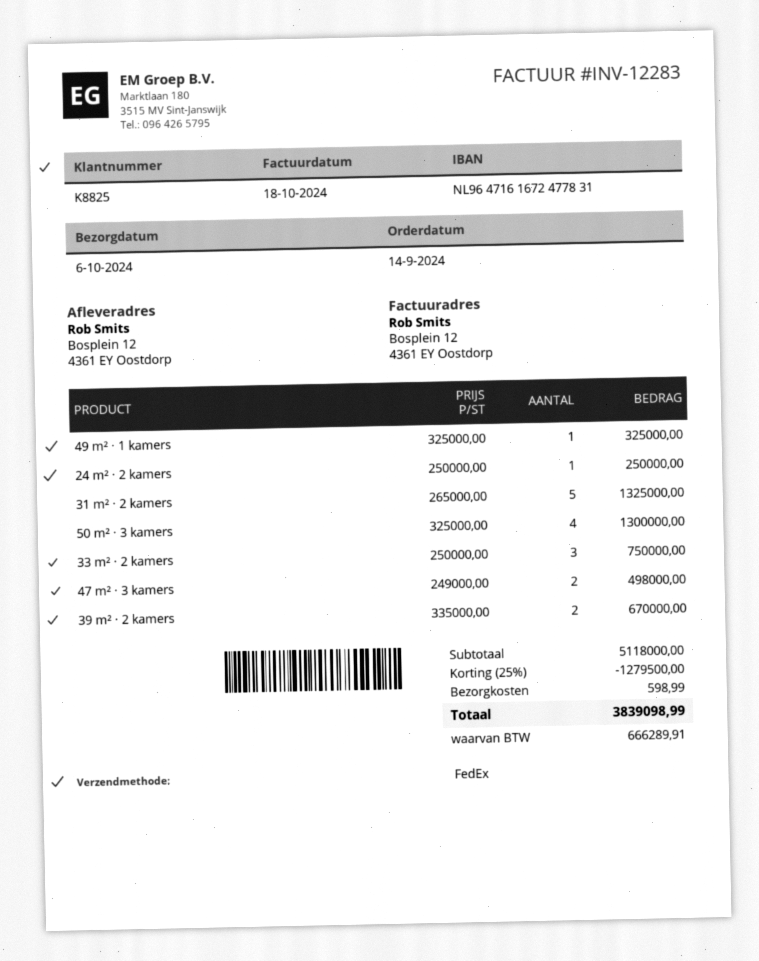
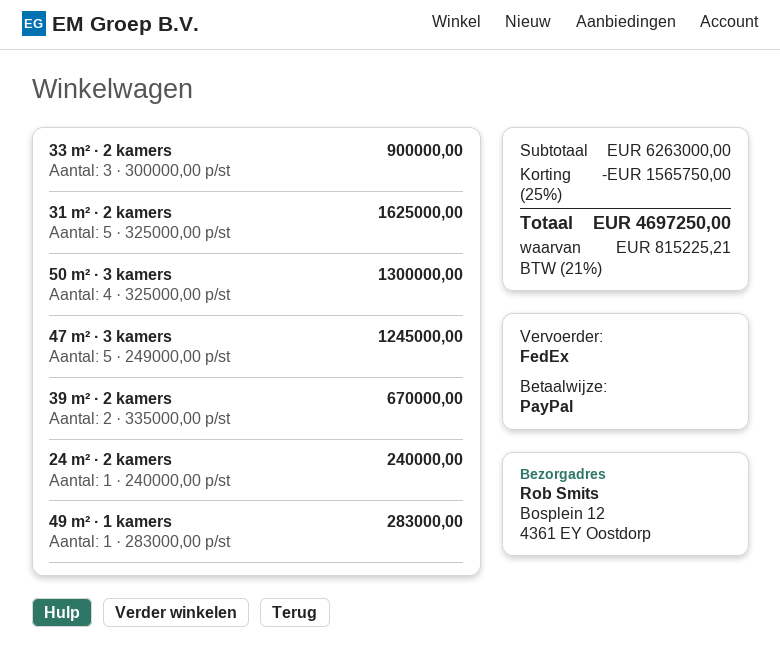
49 m² · 1 kamers: 1 x 325000.00 = 325000.00 -> 1 x 283000.00 = 283000.00
24 m² · 2 kamers: 1 x 250000.00 = 250000.00 -> 1 x 240000.00 = 240000.00
31 m² · 2 kamers: 5 x 265000.00 = 1325000.00 -> 5 x 325000.00 = 1625000.00
33 m² · 2 kamers: 3 x 250000.00 = 750000.00 -> 3 x 300000.00 = 900000.00
47 m² · 3 kamers: 2 x 249000.00 = 498000.00 -> 5 x 249000.00 = 1245000.00
subtotal: 5118000.00 -> 6263000.00
discount: 25% = 1279500.00 -> 25% = 1565750.00
shipping: 598.99 -> none
tax: 666289.91 -> 815225.21
total: 3839098.99 -> 4697250.00

